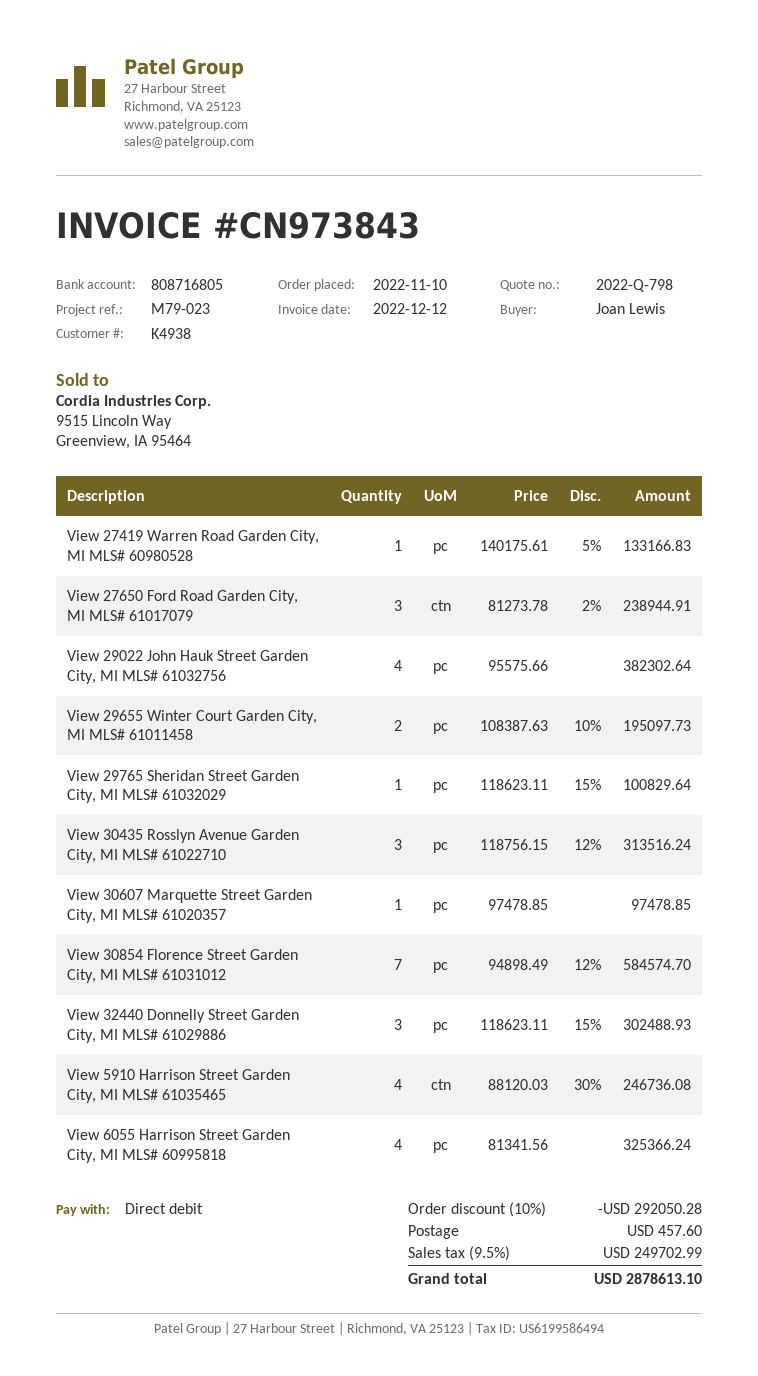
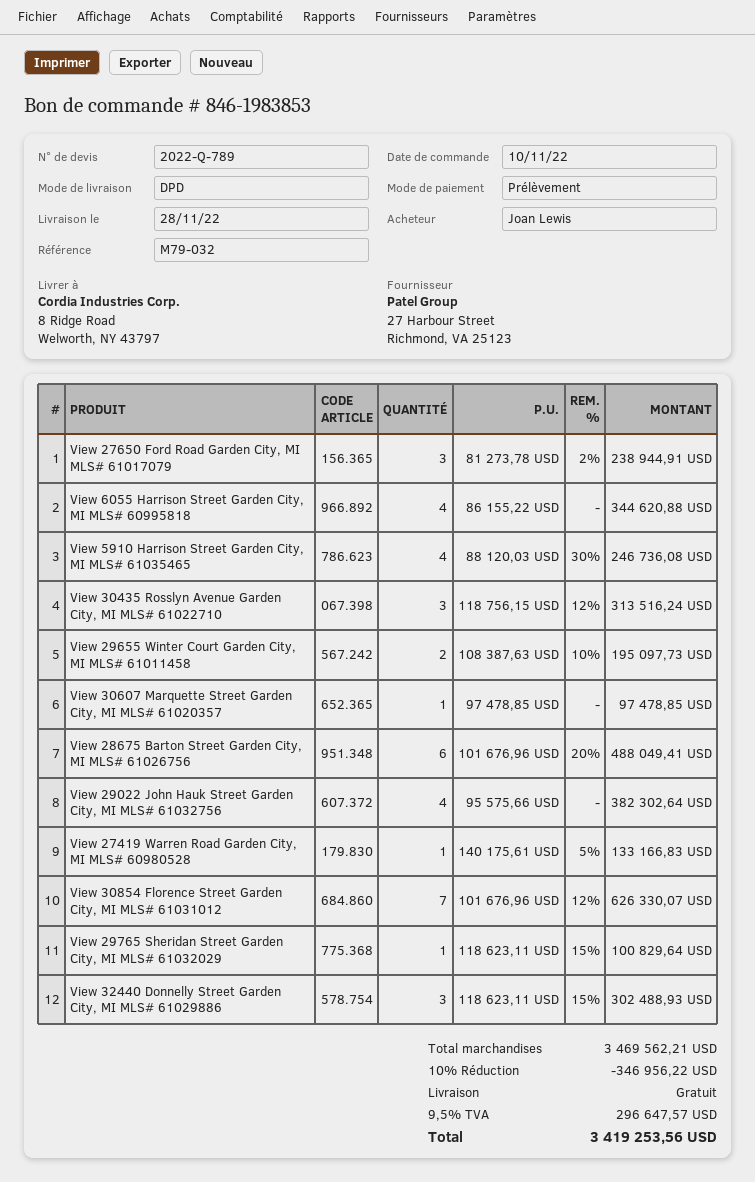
quote number: 2022-Q-798 -> 2022-Q-789
reference: M79-023 -> M79-032
View 30854 Florence Street Garden City, MI MLS# 61031012: 7 x 94898.49 - 12% = 584574.70 -> 7 x 101676.96 - 12% = 626330.07
View 6055 Harrison Street Garden City, MI MLS# 60995818: 4 x 81341.56 = 325366.24 -> 4 x 86155.22 = 344620.88
View 28675 Barton Street Garden City, MI MLS# 61026756: none -> 6 x 101676.96 - 20% = 488049.41
discount: 10% = 292050.28 -> 10% = 346956.22
shipping: 457.60 -> 0.00
tax: 9.5% = 249702.99 -> 9.5% = 296647.57
total: 2878613.10 -> 3419253.56

